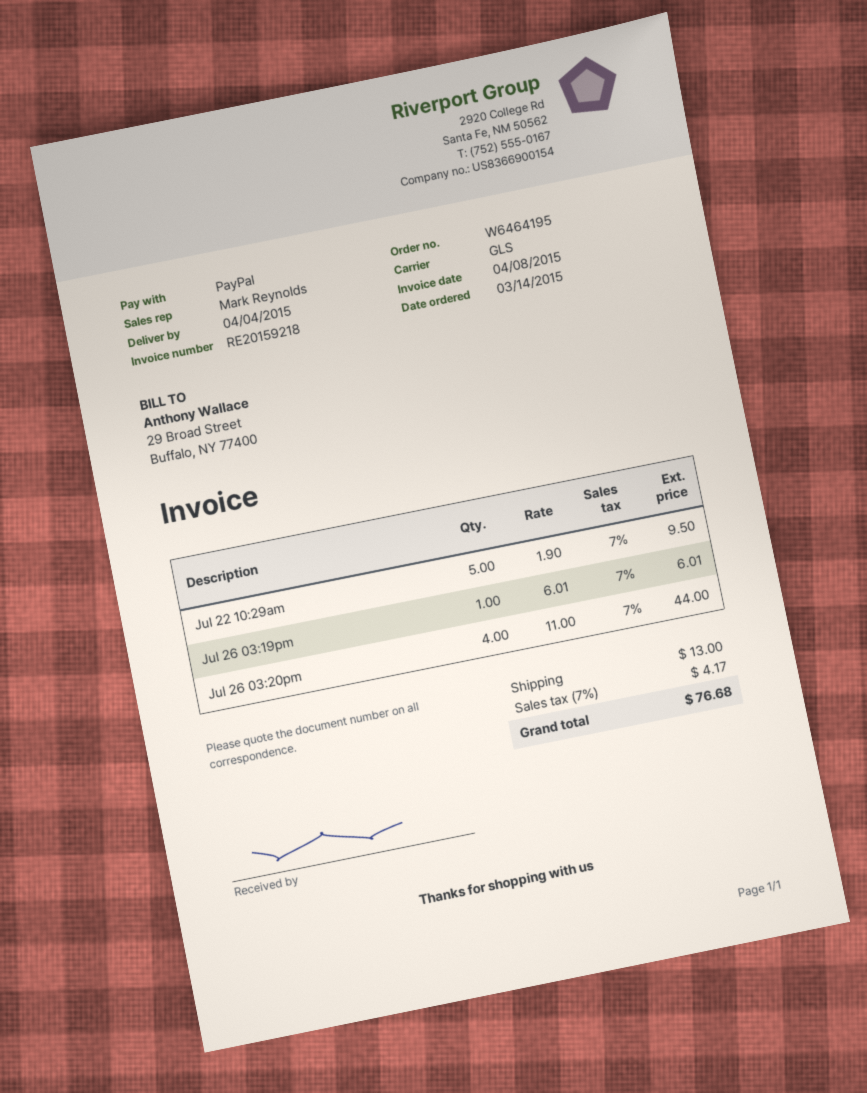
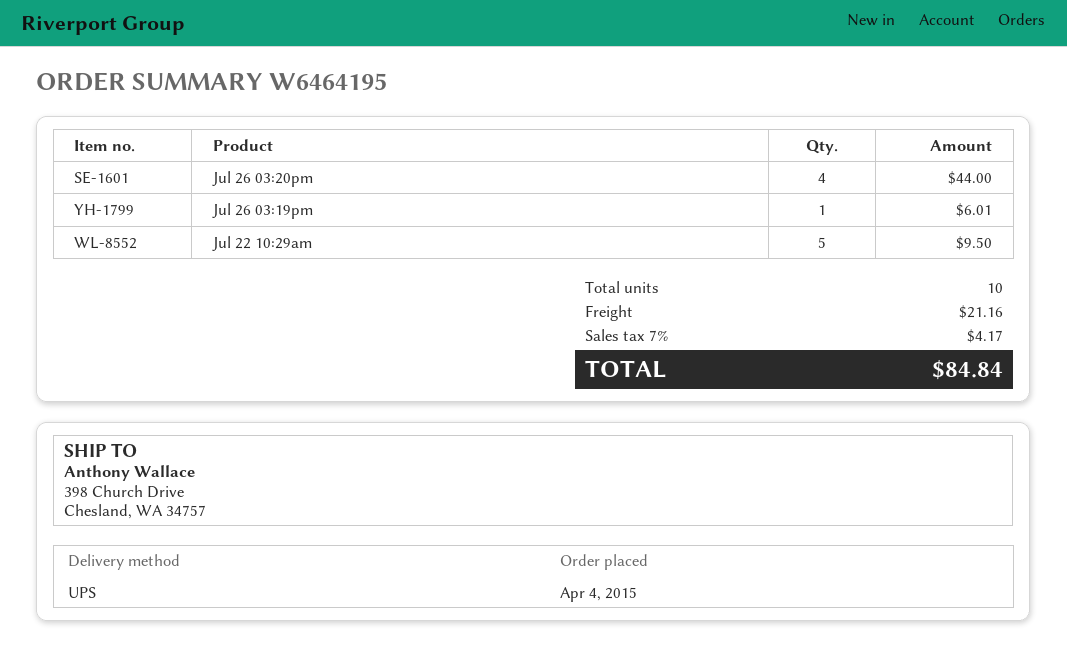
order date: 2015-03-14 -> 2015-04-04
shipping method: GLS -> UPS
shipping: 13.00 -> 21.16
total: 76.68 -> 84.84

